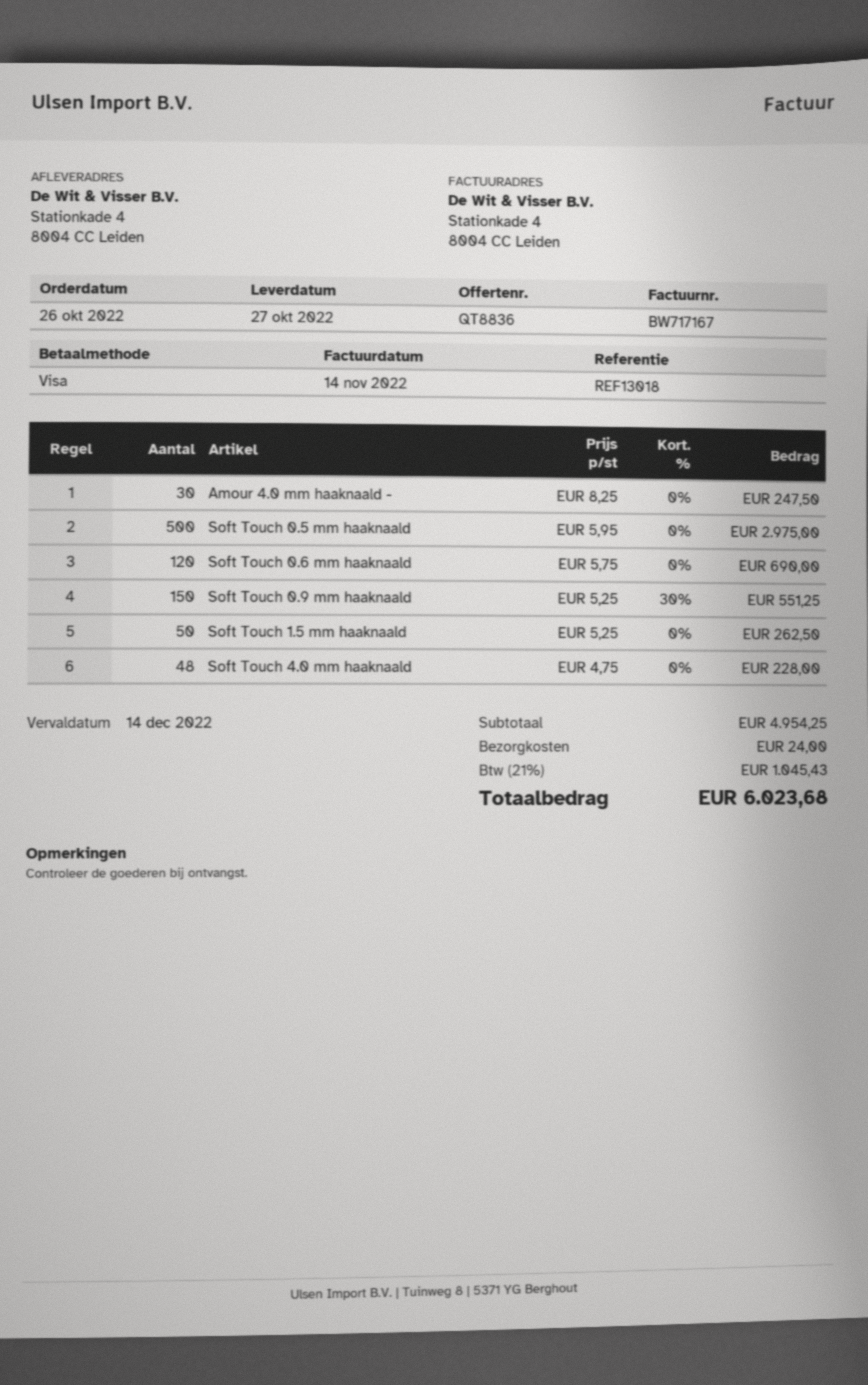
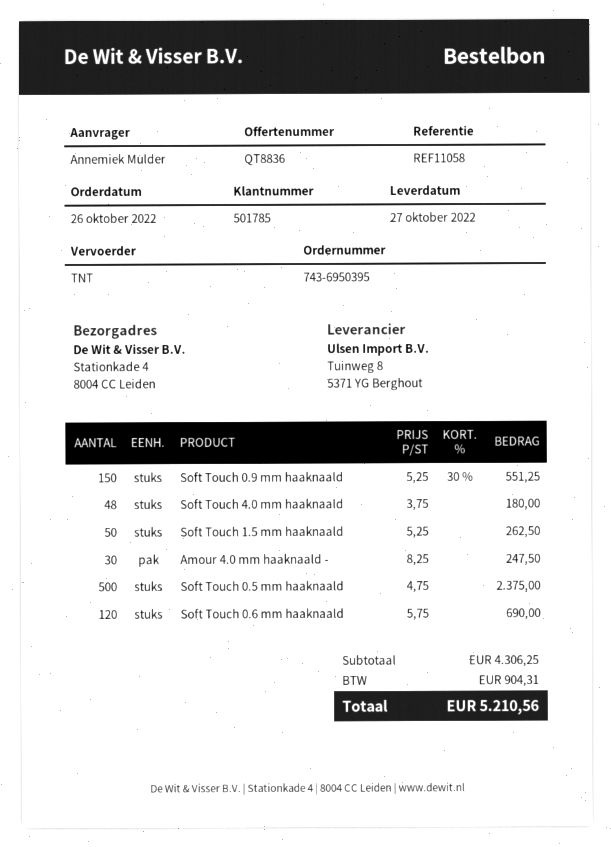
reference: REF13018 -> REF11058
Soft Touch 0.5 mm haaknaald: 500 x 5.95 = 2975.00 -> 500 x 4.75 = 2375.00
Soft Touch 4.0 mm haaknaald: 48 x 4.75 = 228.00 -> 48 x 3.75 = 180.00
subtotal: 4954.25 -> 4306.25
shipping: 24.00 -> none
tax: 1045.43 -> 904.31
total: 6023.68 -> 5210.56

